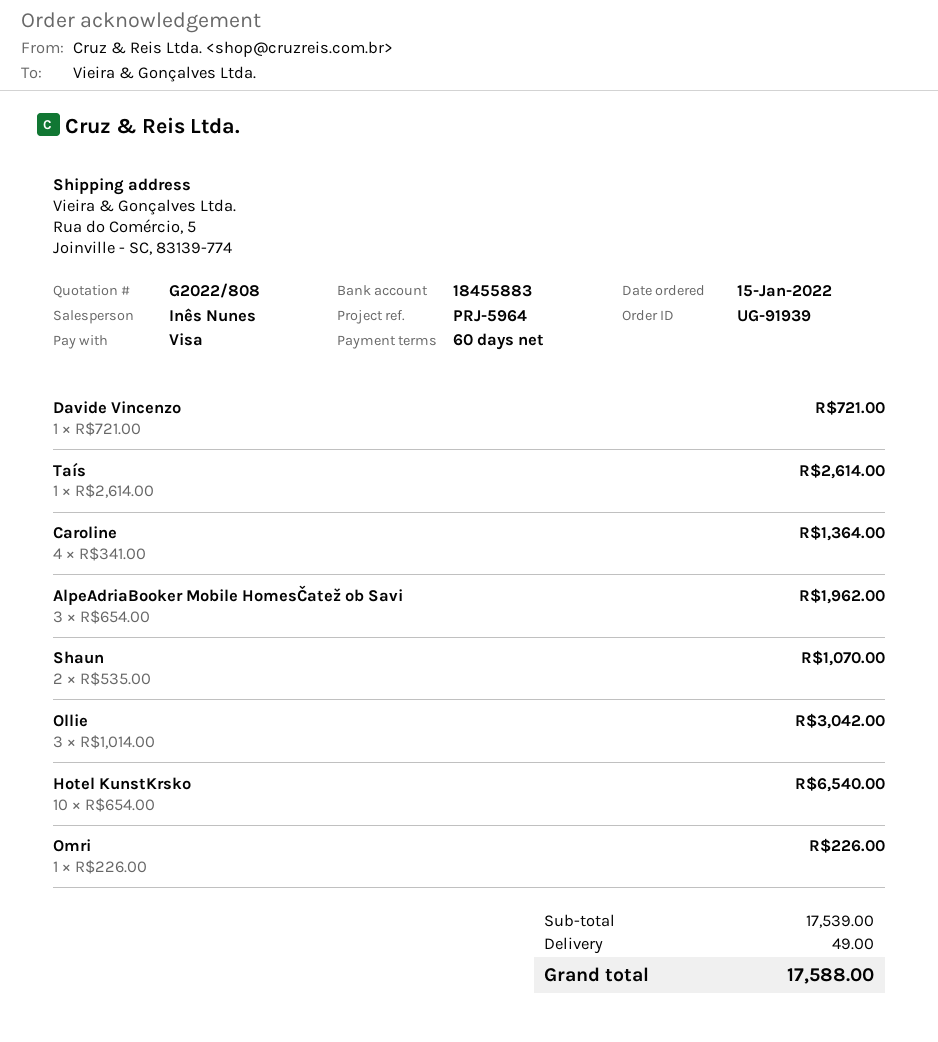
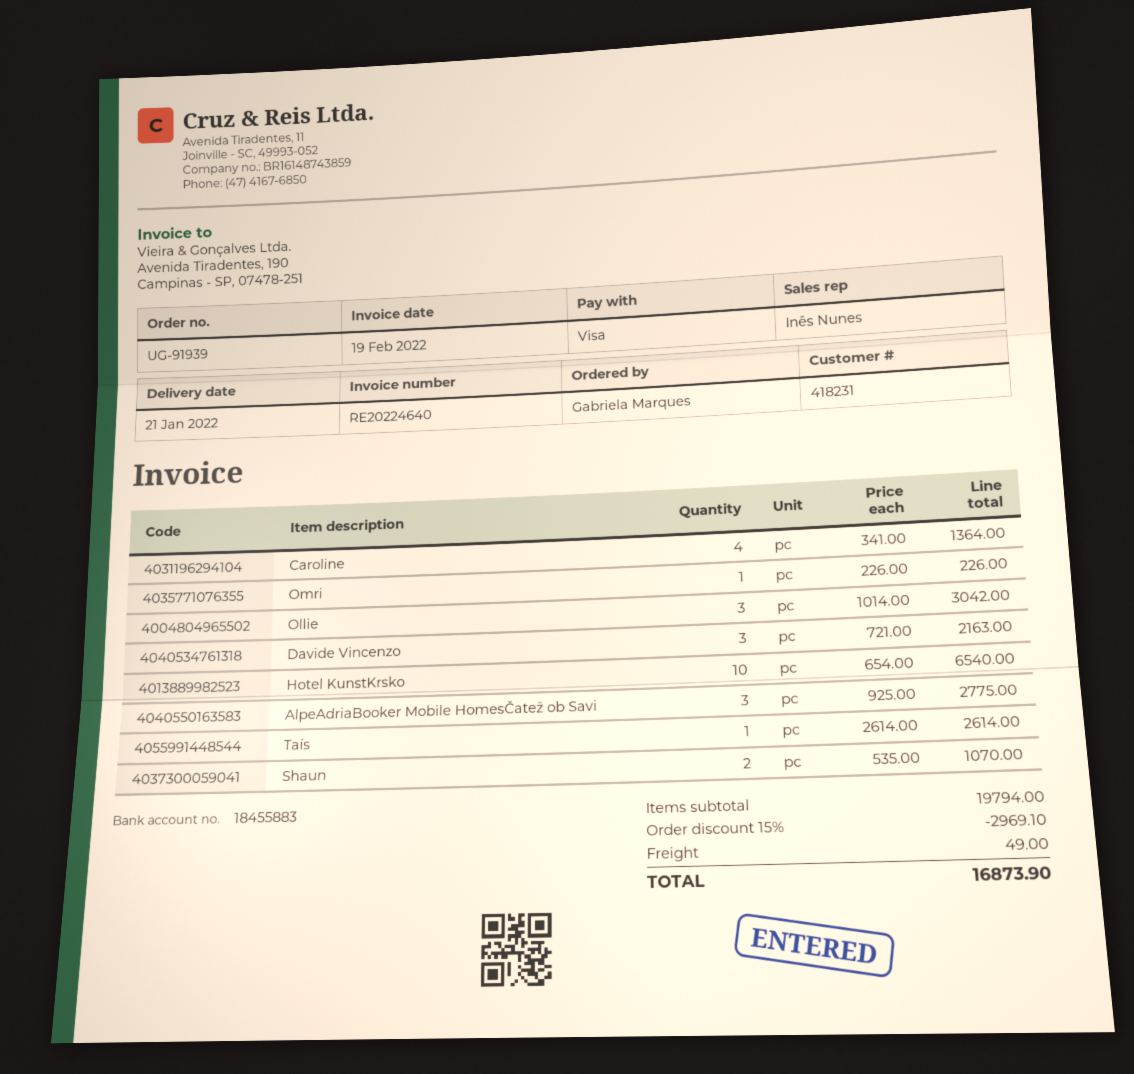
Davide Vincenzo: 1 x 721.00 = 721.00 -> 3 x 721.00 = 2163.00
AlpeAdriaBooker Mobile HomesČatež ob Savi: 3 x 654.00 = 1962.00 -> 3 x 925.00 = 2775.00
subtotal: 17539.00 -> 19794.00
discount: none -> 15% = 2969.10
total: 17588.00 -> 16873.90

